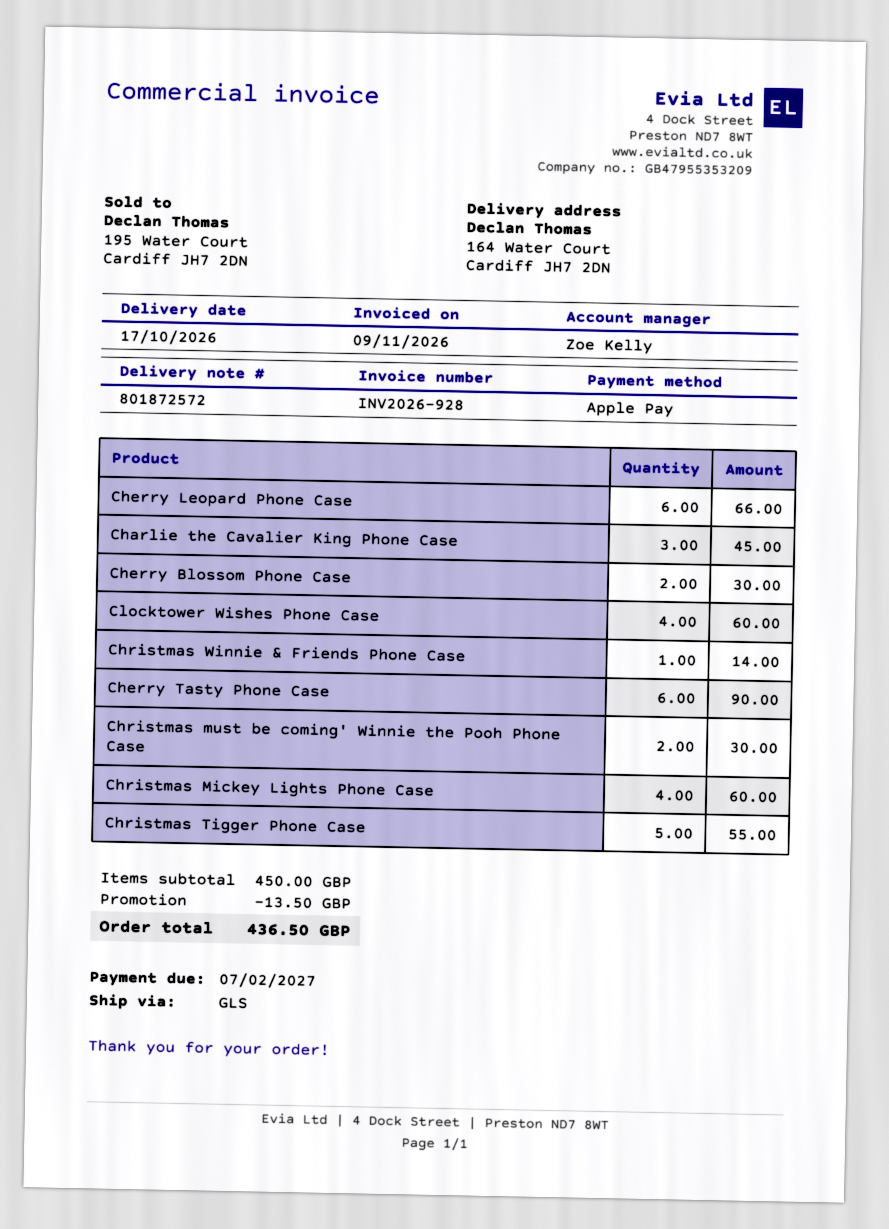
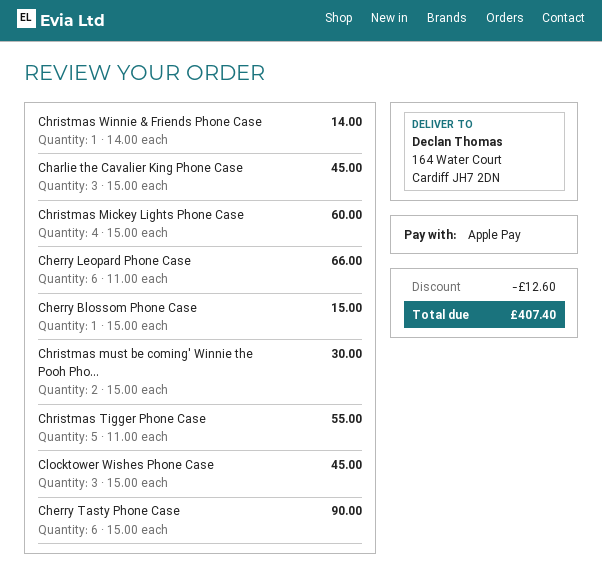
Cherry Blossom Phone Case: 2 for 30.00 -> 1 for 15.00
Clocktower Wishes Phone Case: 4 for 60.00 -> 3 for 45.00
discount: 13.50 -> 12.60
total: 436.50 -> 407.40

